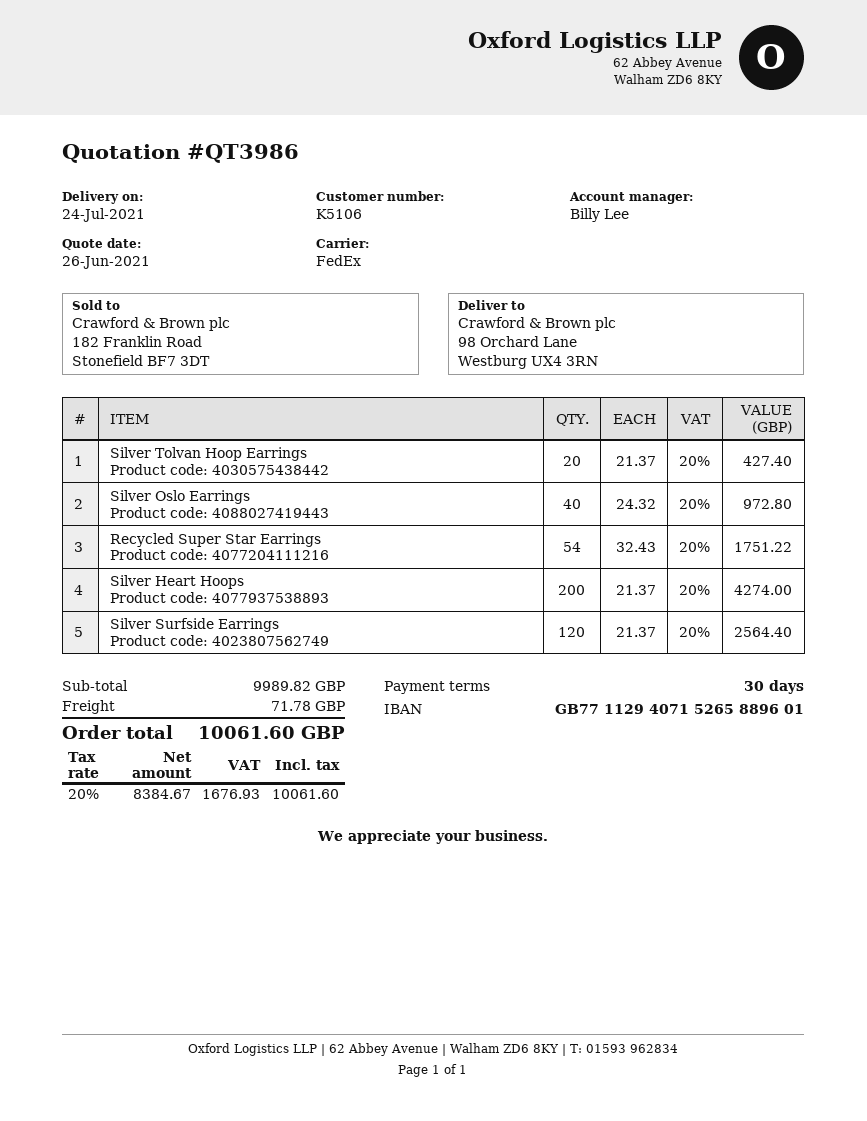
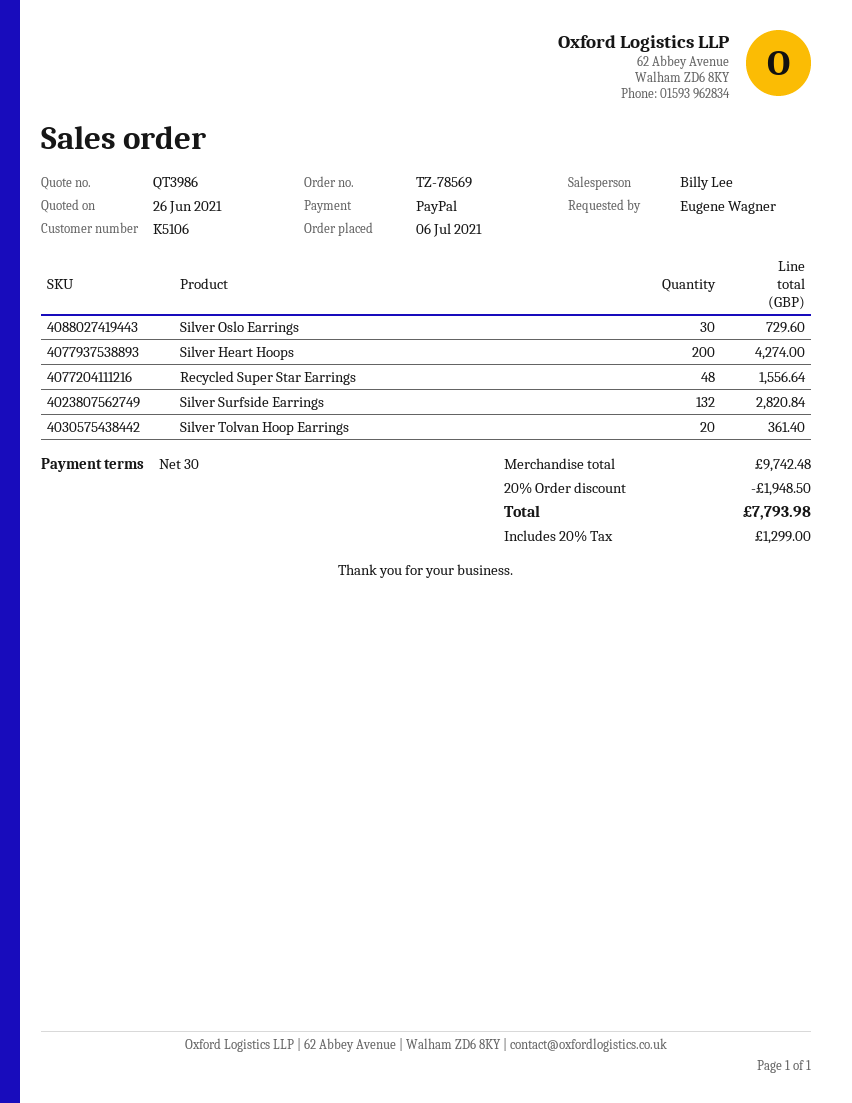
Silver Tolvan Hoop Earrings: 20 for 427.40 -> 20 for 361.40
Silver Oslo Earrings: 40 for 972.80 -> 30 for 729.60
Recycled Super Star Earrings: 54 for 1751.22 -> 48 for 1556.64
Silver Surfside Earrings: 120 for 2564.40 -> 132 for 2820.84
subtotal: 9989.82 -> 9742.48
discount: none -> 20% = 1948.50
shipping: 71.78 -> none
tax: 20% = 1676.93 -> 20% = 1299.00
total: 10061.60 -> 7793.98

